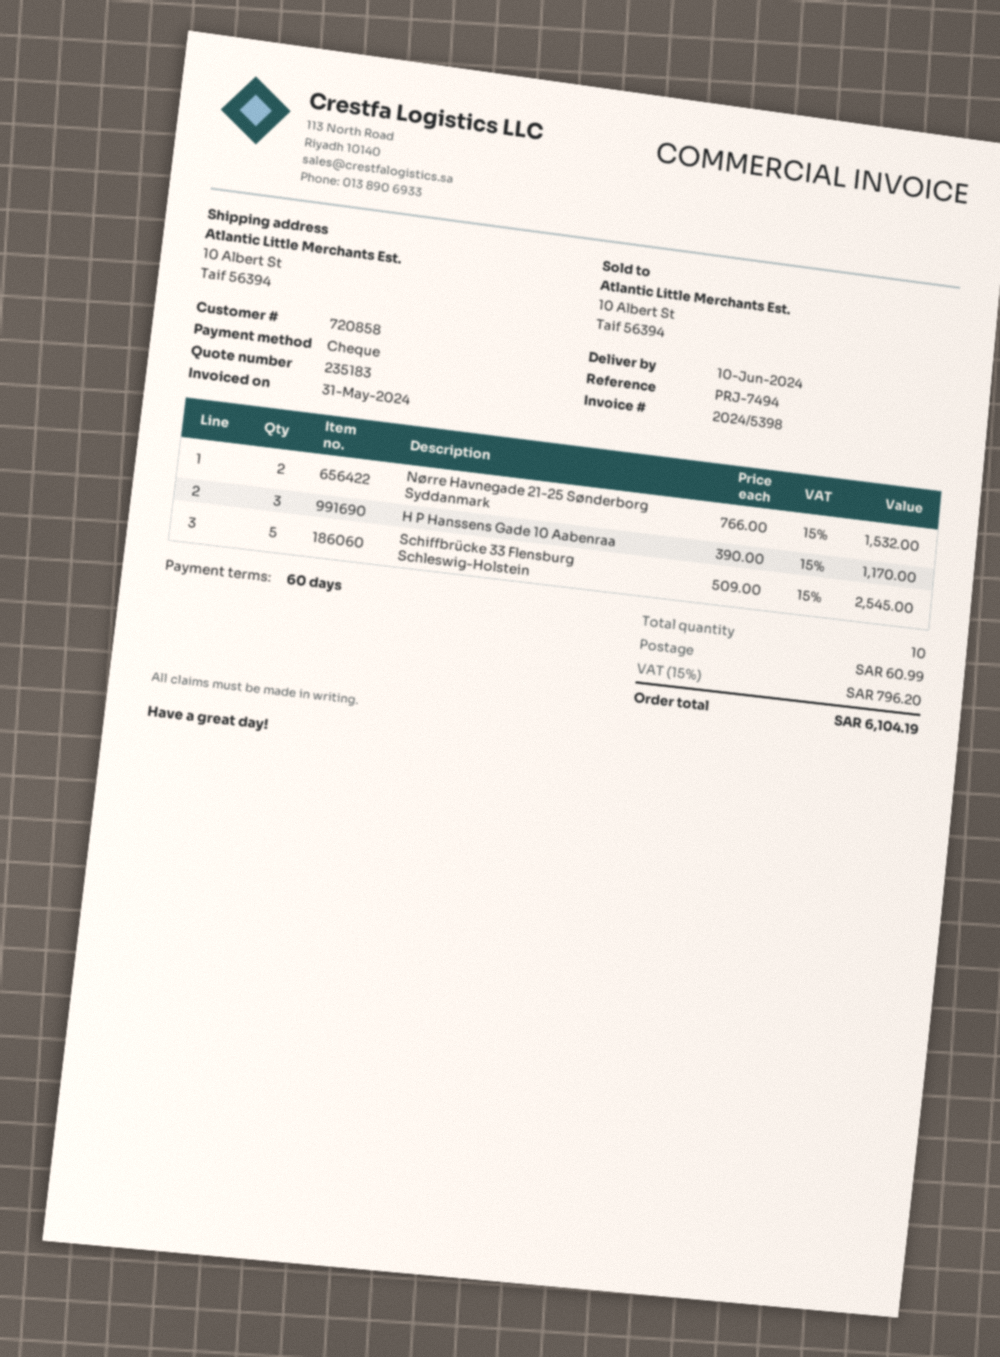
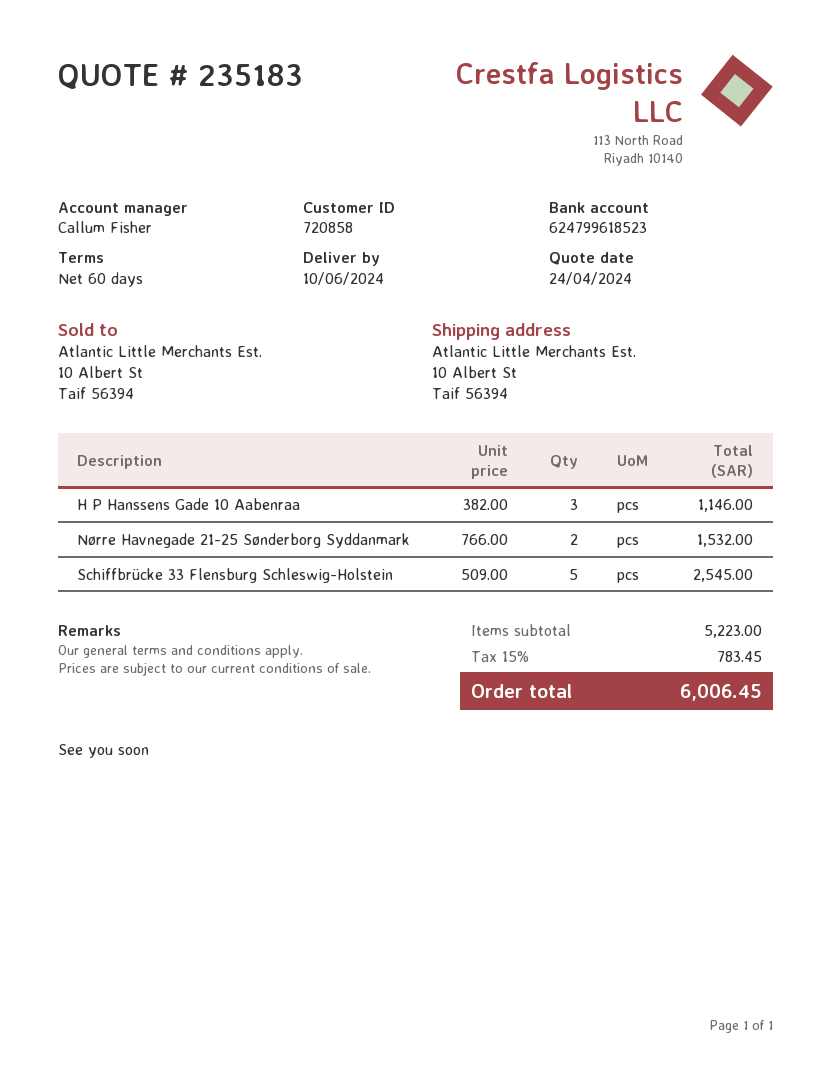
H P Hanssens Gade 10 Aabenraa: 3 x 390.00 = 1170.00 -> 3 x 382.00 = 1146.00
shipping: 60.99 -> none
tax: 15% = 796.20 -> 15% = 783.45
total: 6104.19 -> 6006.45

